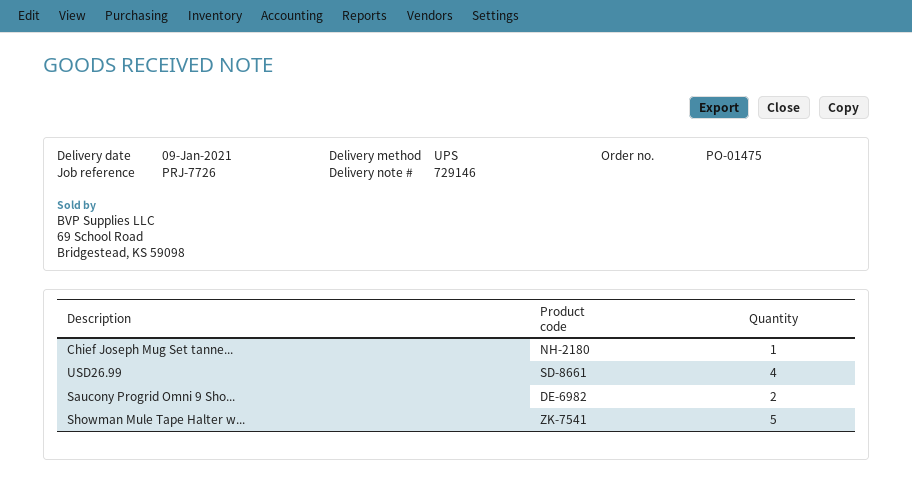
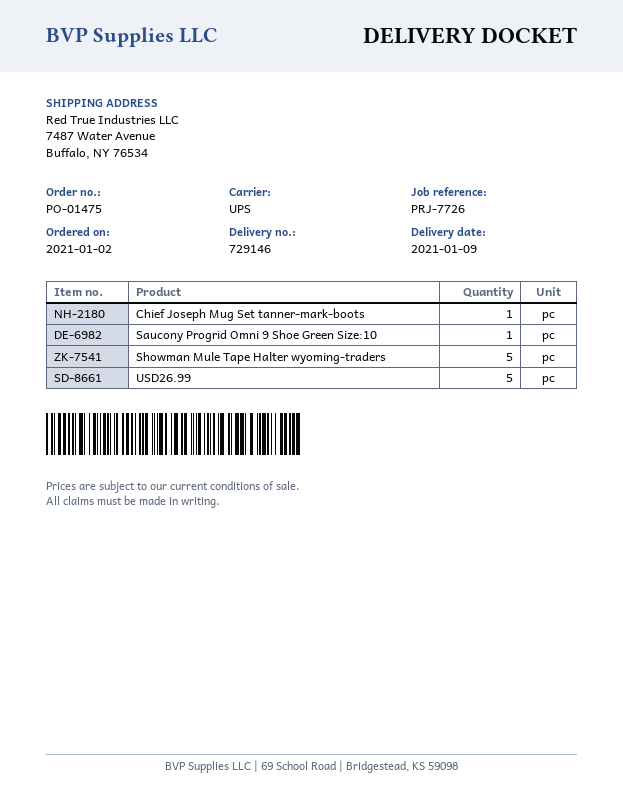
USD26.99: 4 -> 5
Saucony Progrid Omni 9 Sho...: 2 -> 1

